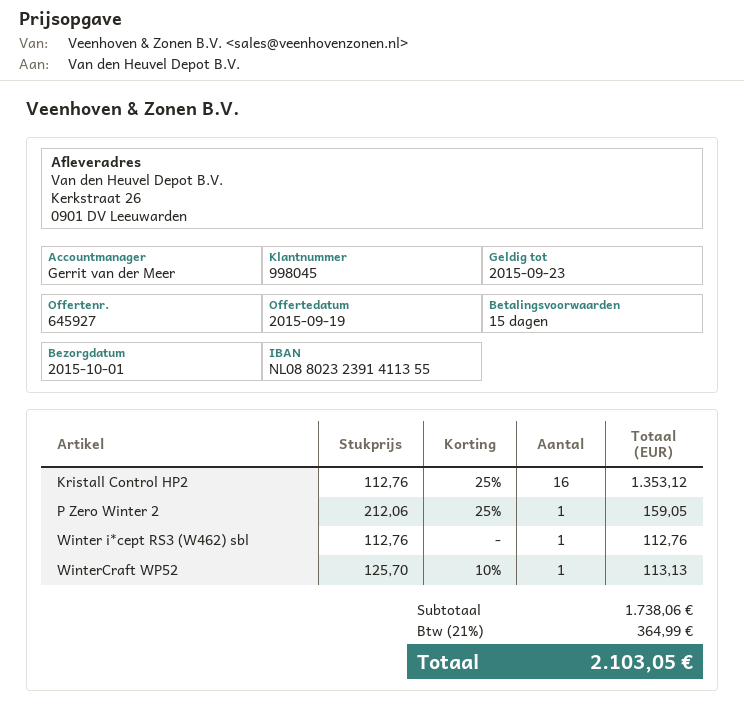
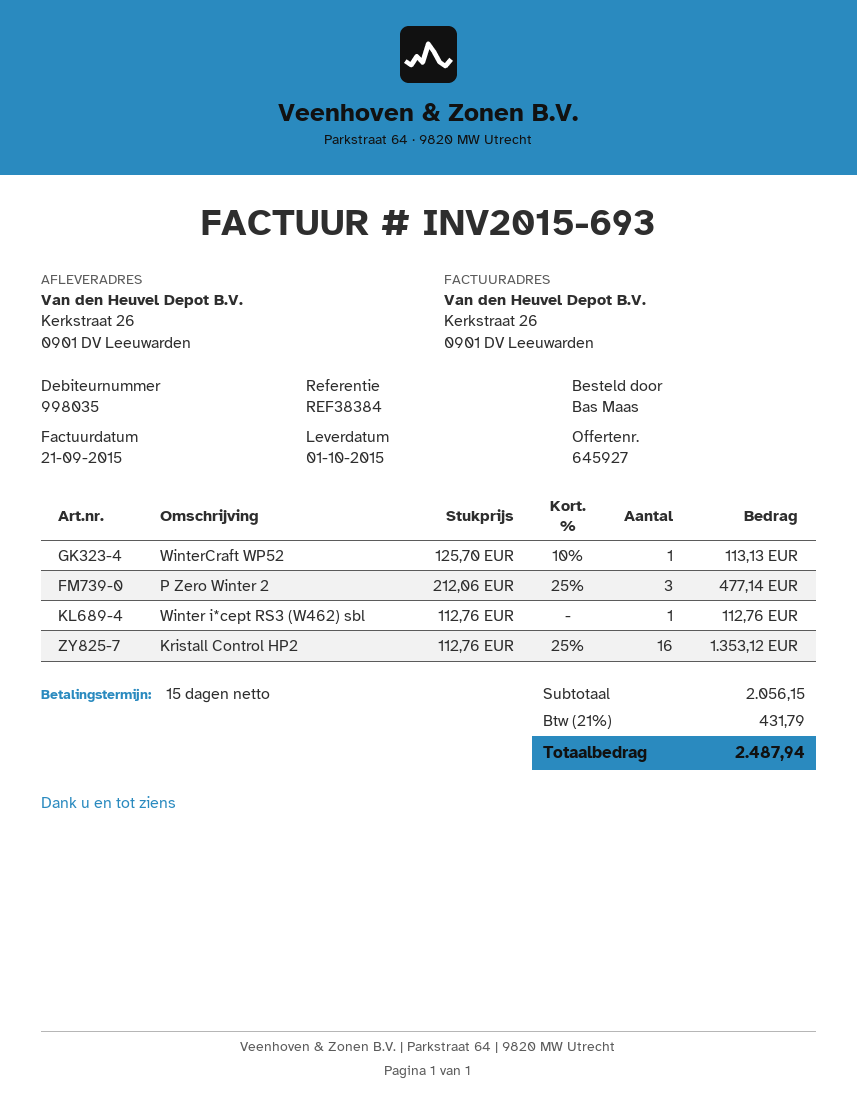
customer number: 998045 -> 998035
P Zero Winter 2: 1 x 212.06 - 25% = 159.05 -> 3 x 212.06 - 25% = 477.14
subtotal: 1738.06 -> 2056.15
tax: 21% = 364.99 -> 21% = 431.79
total: 2103.05 -> 2487.94

